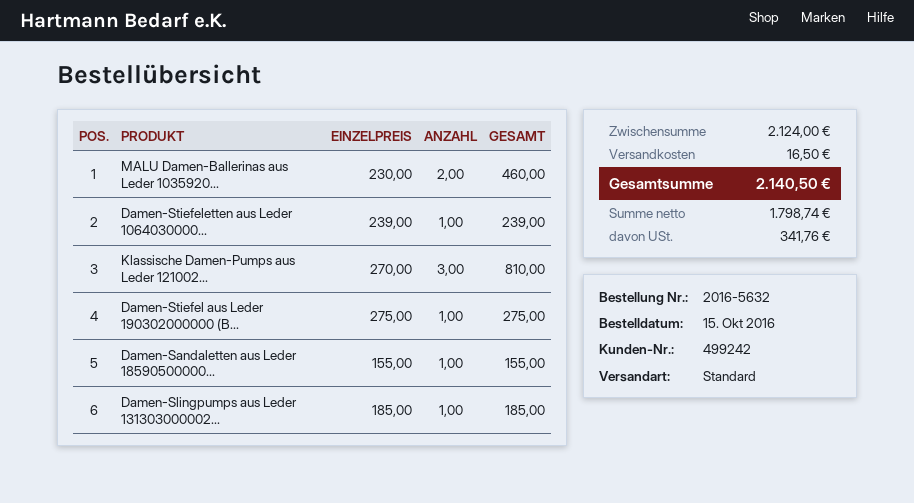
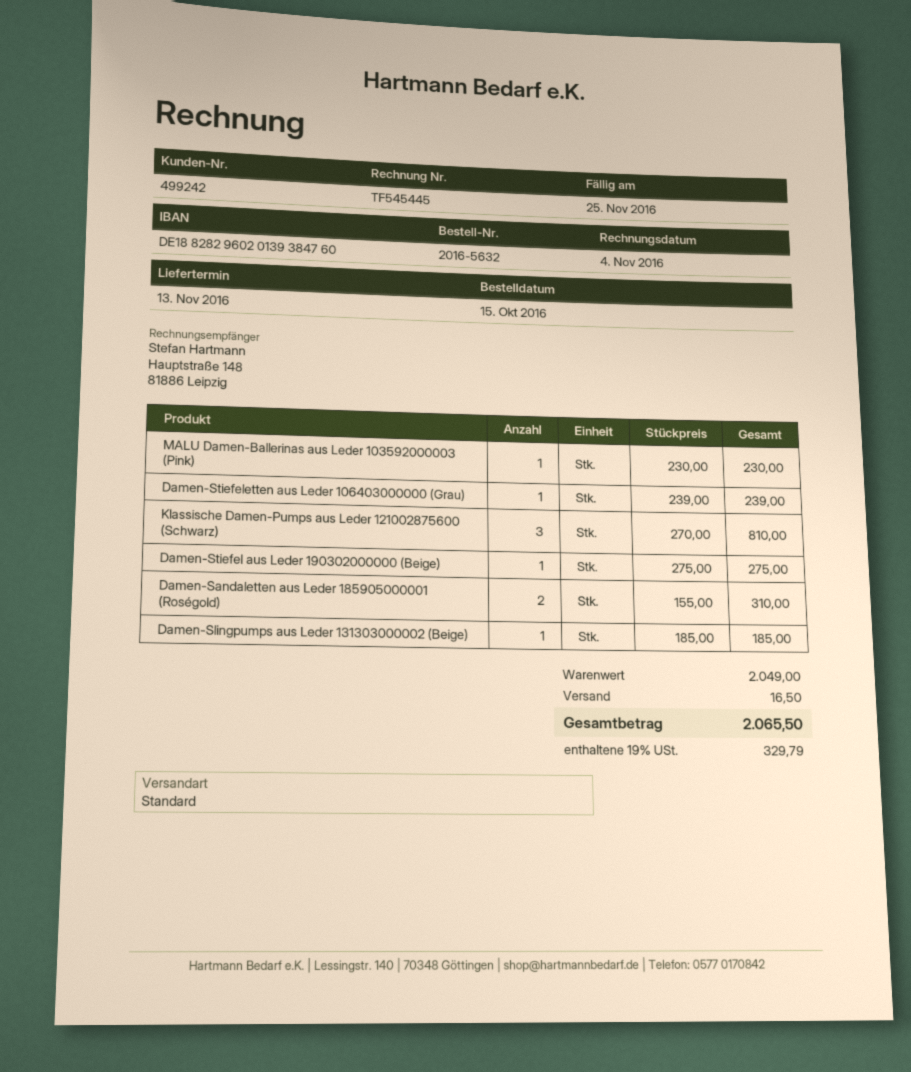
MALU Damen-Ballerinas aus Leder 1035920...: 2 x 230.00 = 460.00 -> 1 x 230.00 = 230.00
Damen-Sandaletten aus Leder 18590500000...: 1 x 155.00 = 155.00 -> 2 x 155.00 = 310.00
subtotal: 2124.00 -> 2049.00
tax: 341.76 -> 329.79
total: 2140.50 -> 2065.50

